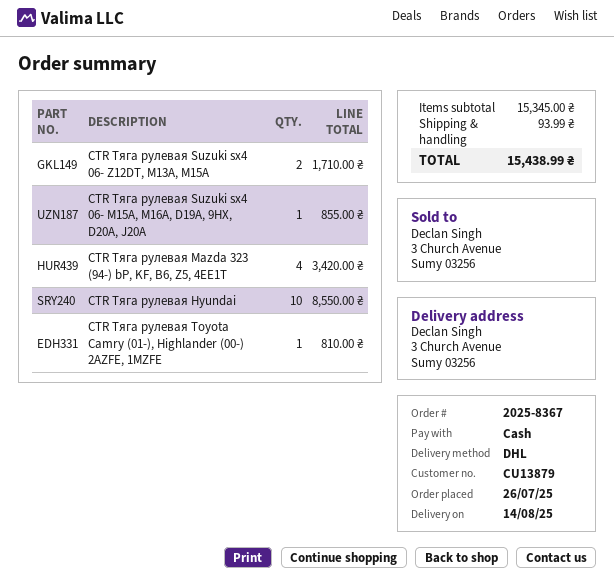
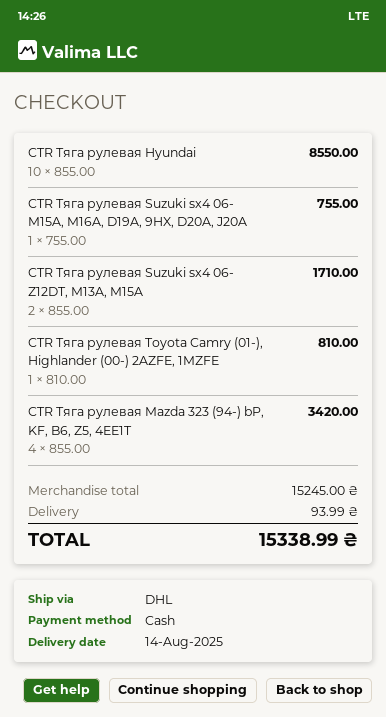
CTR Тяга рулевая Suzuki sx4 06- M15A, M16A, D19A, 9HX, D20A, J20A: 1 for 855.00 -> 1 for 755.00
subtotal: 15345.00 -> 15245.00
total: 15438.99 -> 15338.99

